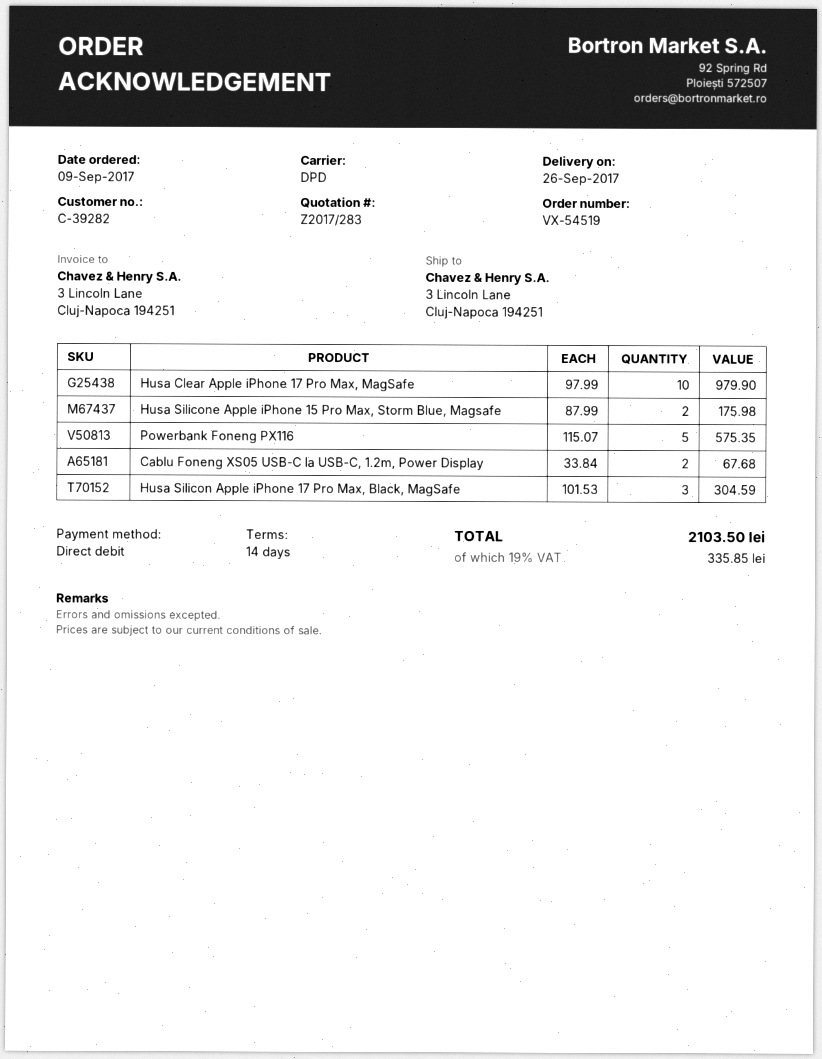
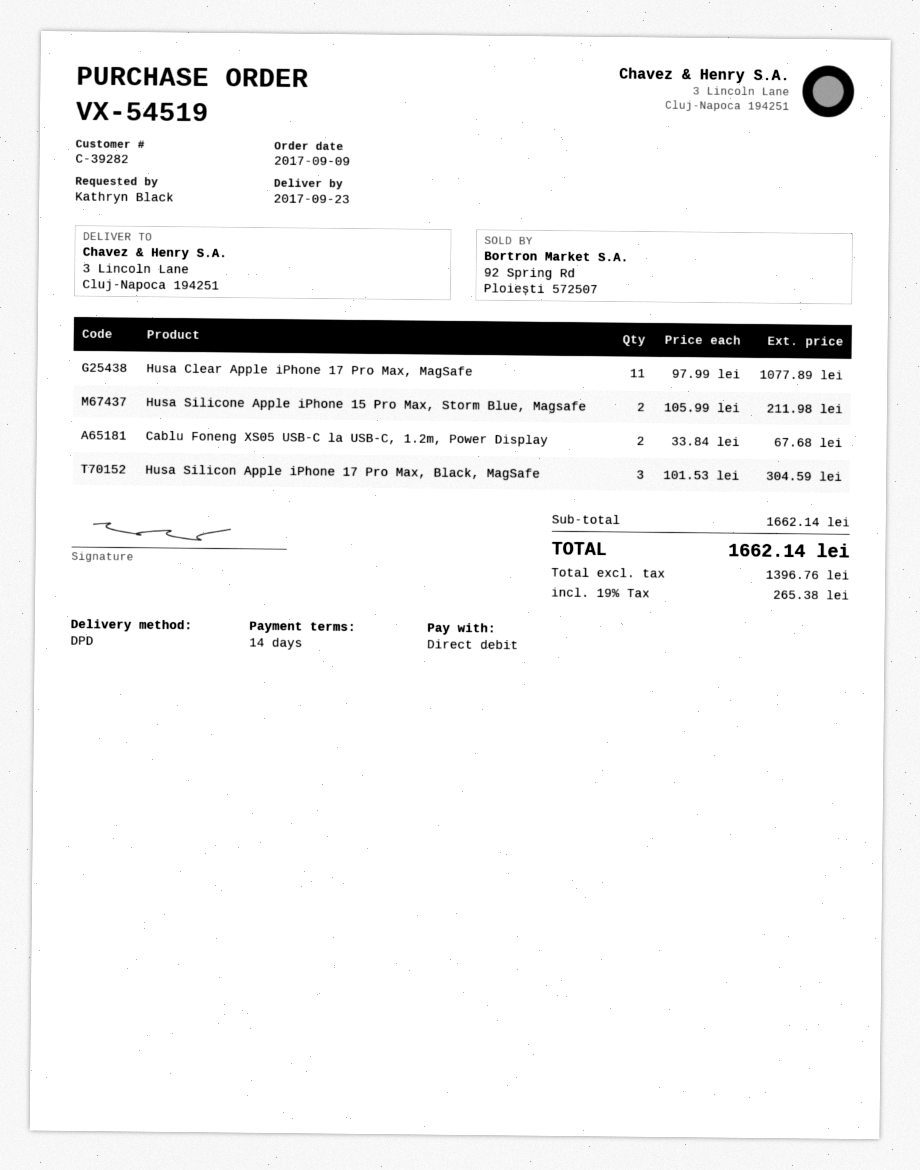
delivery date: 2017-09-26 -> 2017-09-23
Husa Clear Apple iPhone 17 Pro Max, MagSafe: 10 x 97.99 = 979.90 -> 11 x 97.99 = 1077.89
Husa Silicone Apple iPhone 15 Pro Max, Storm Blue, Magsafe: 2 x 87.99 = 175.98 -> 2 x 105.99 = 211.98
Powerbank Foneng PX116: 5 x 115.07 = 575.35 -> none
tax: 19% = 335.85 -> 19% = 265.38
total: 2103.50 -> 1662.14

